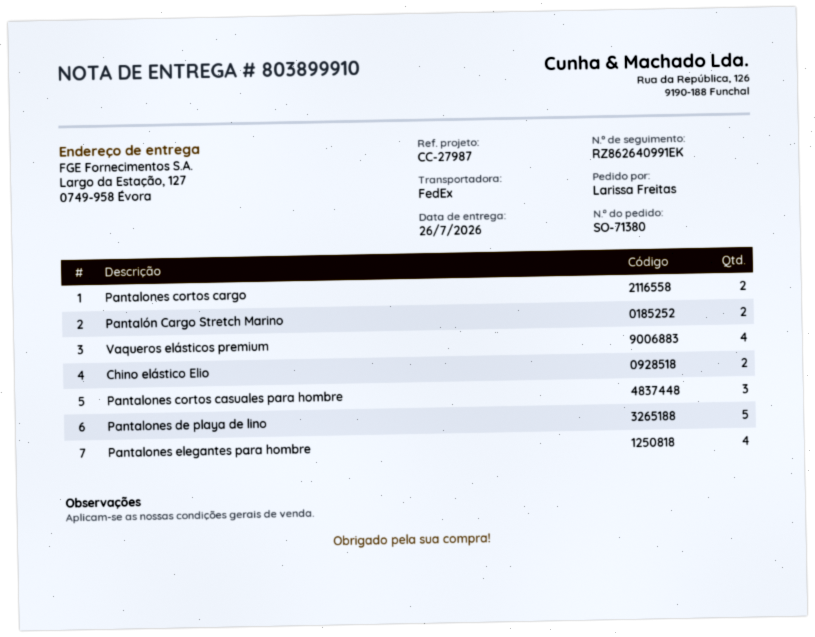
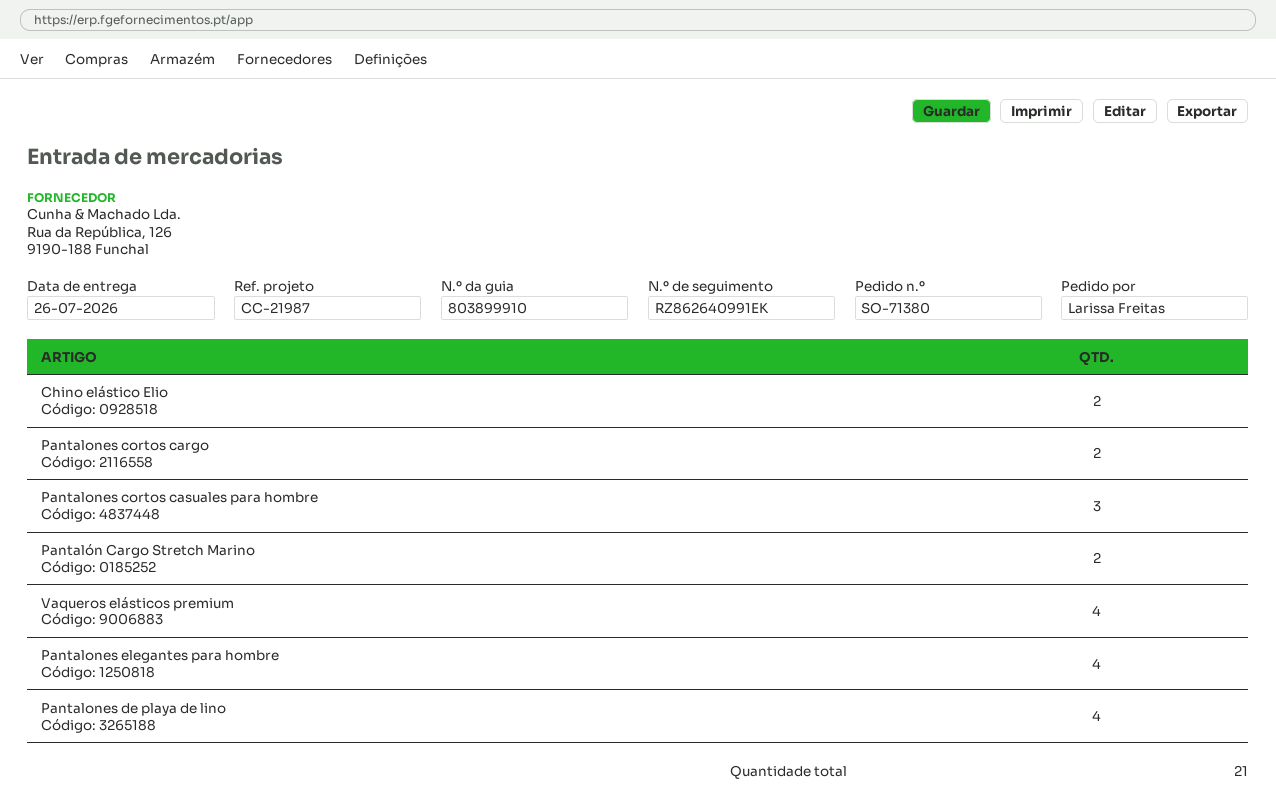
reference: CC-27987 -> CC-21987
Pantalones de playa de lino: 5 -> 4

